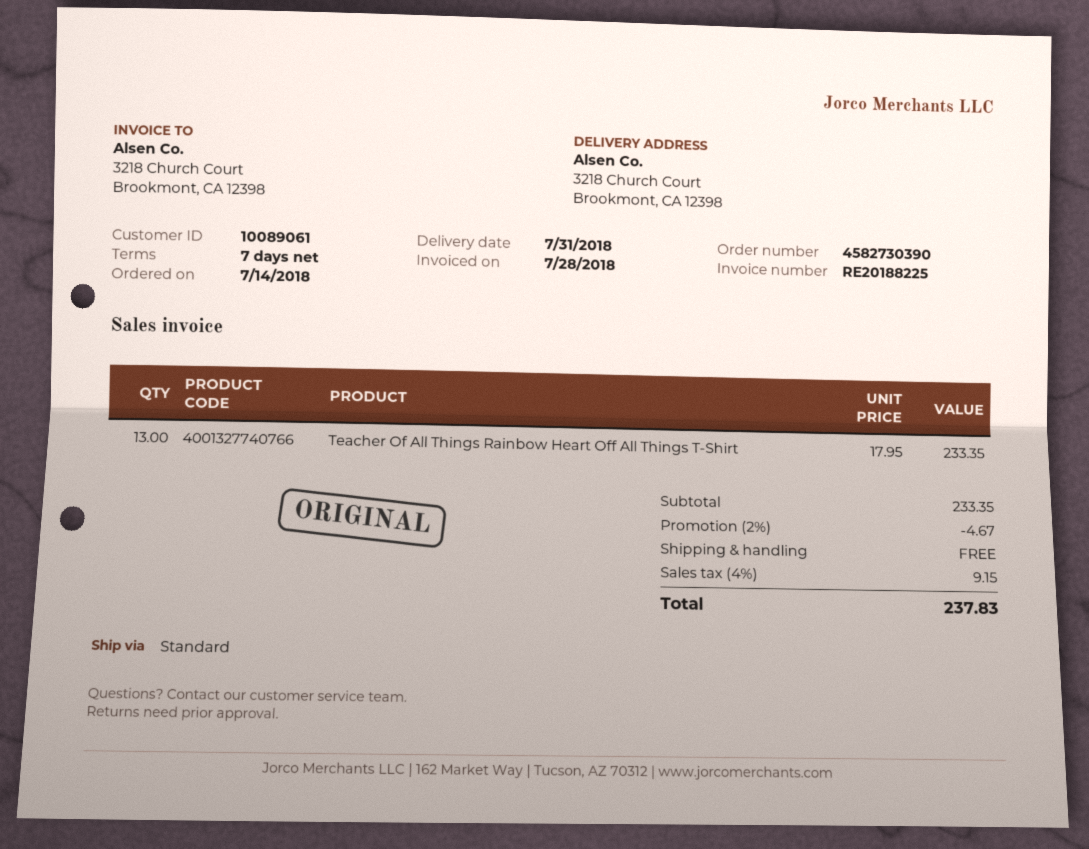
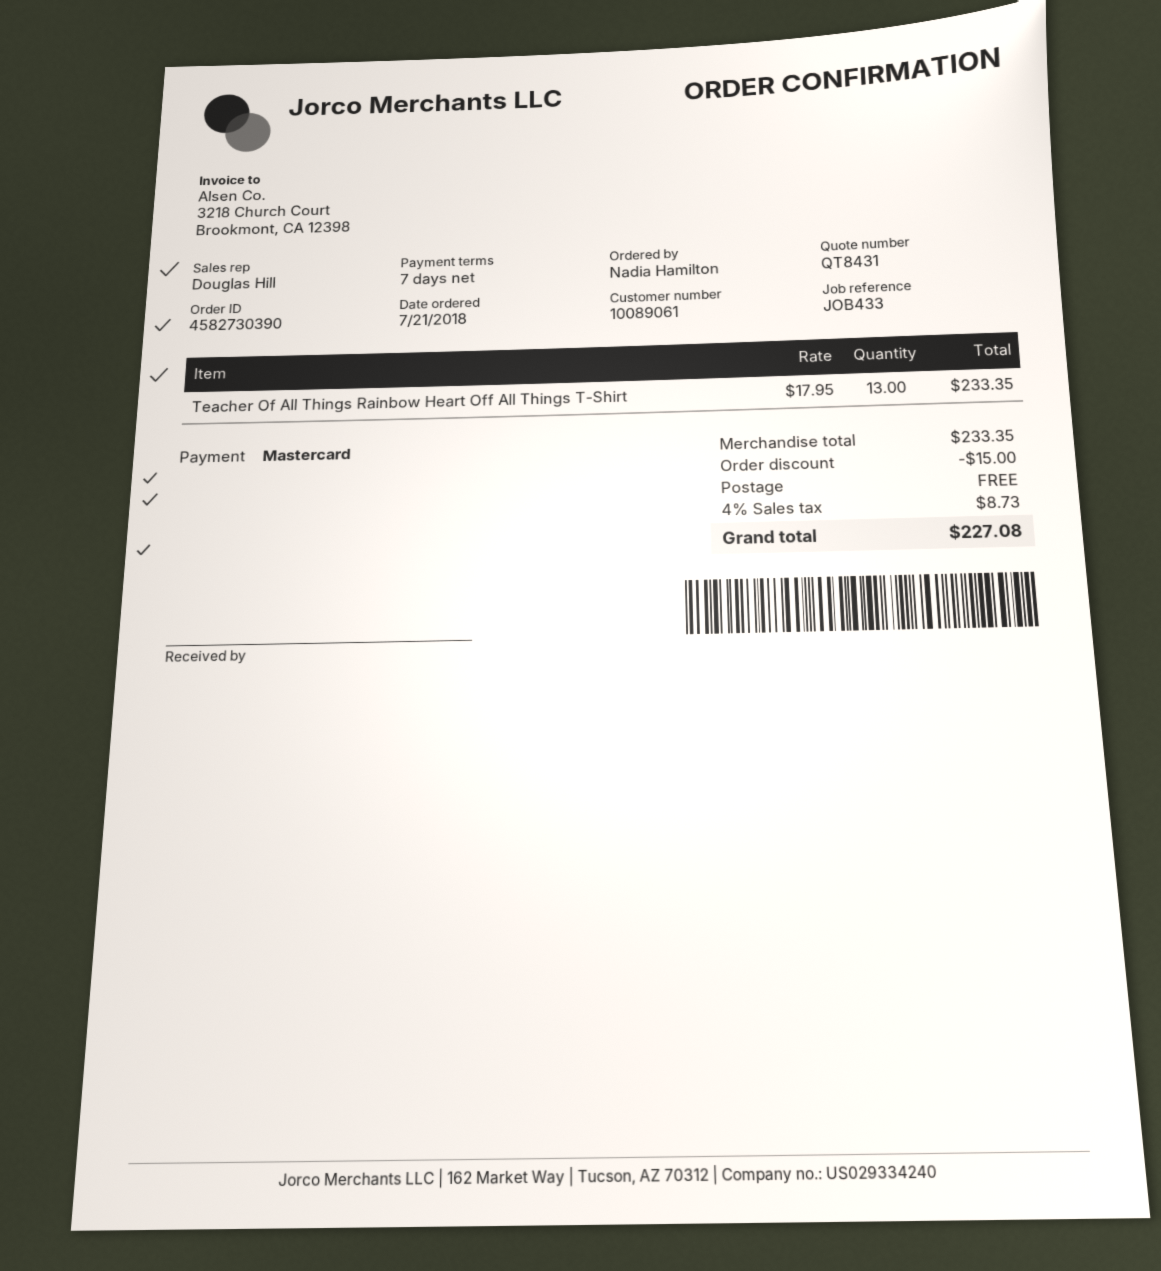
order date: 2018-07-14 -> 2018-07-21
discount: 4.67 -> 15.00
tax: 4% = 9.15 -> 4% = 8.73
total: 237.83 -> 227.08

